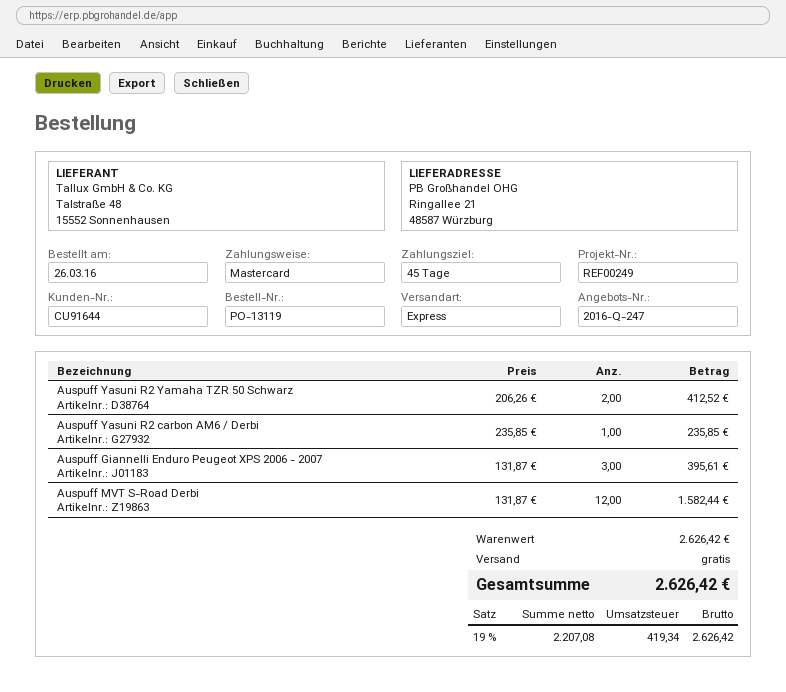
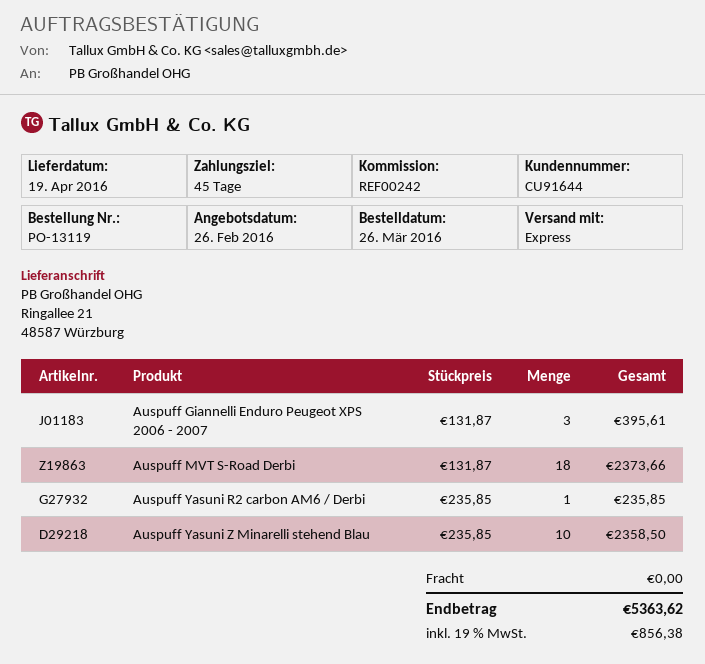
reference: REF00249 -> REF00242
Auspuff Yasuni R2 Yamaha TZR 50 Schwarz: 2 x 206.26 = 412.52 -> none
Auspuff MVT S-Road Derbi: 12 x 131.87 = 1582.44 -> 18 x 131.87 = 2373.66
Auspuff Yasuni Z Minarelli stehend Blau: none -> 10 x 235.85 = 2358.50
tax: 19% = 419.34 -> 19% = 856.38
total: 2626.42 -> 5363.62

